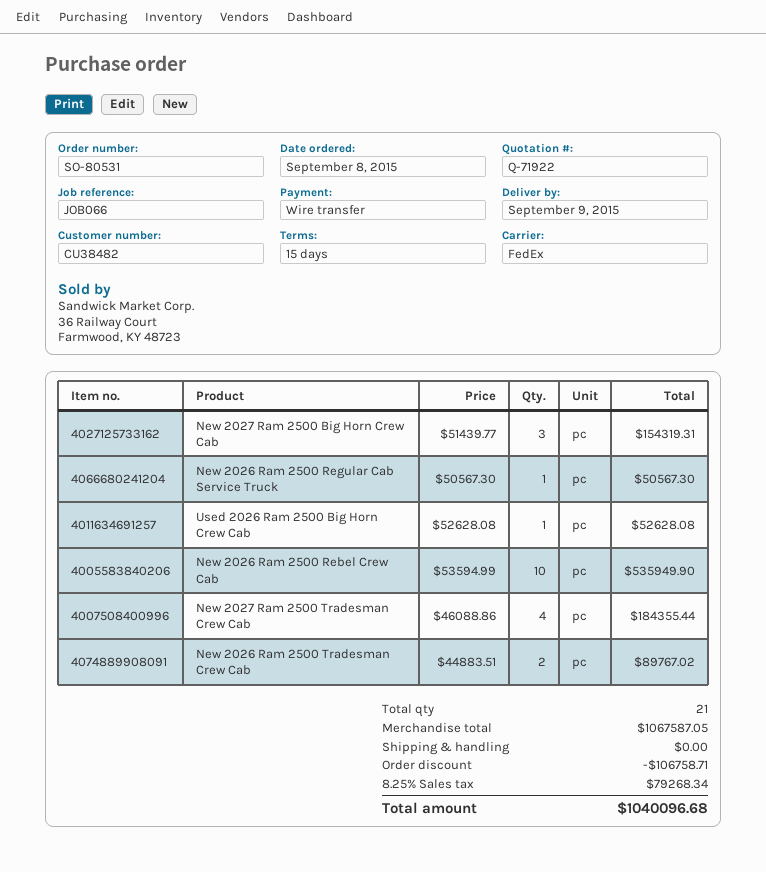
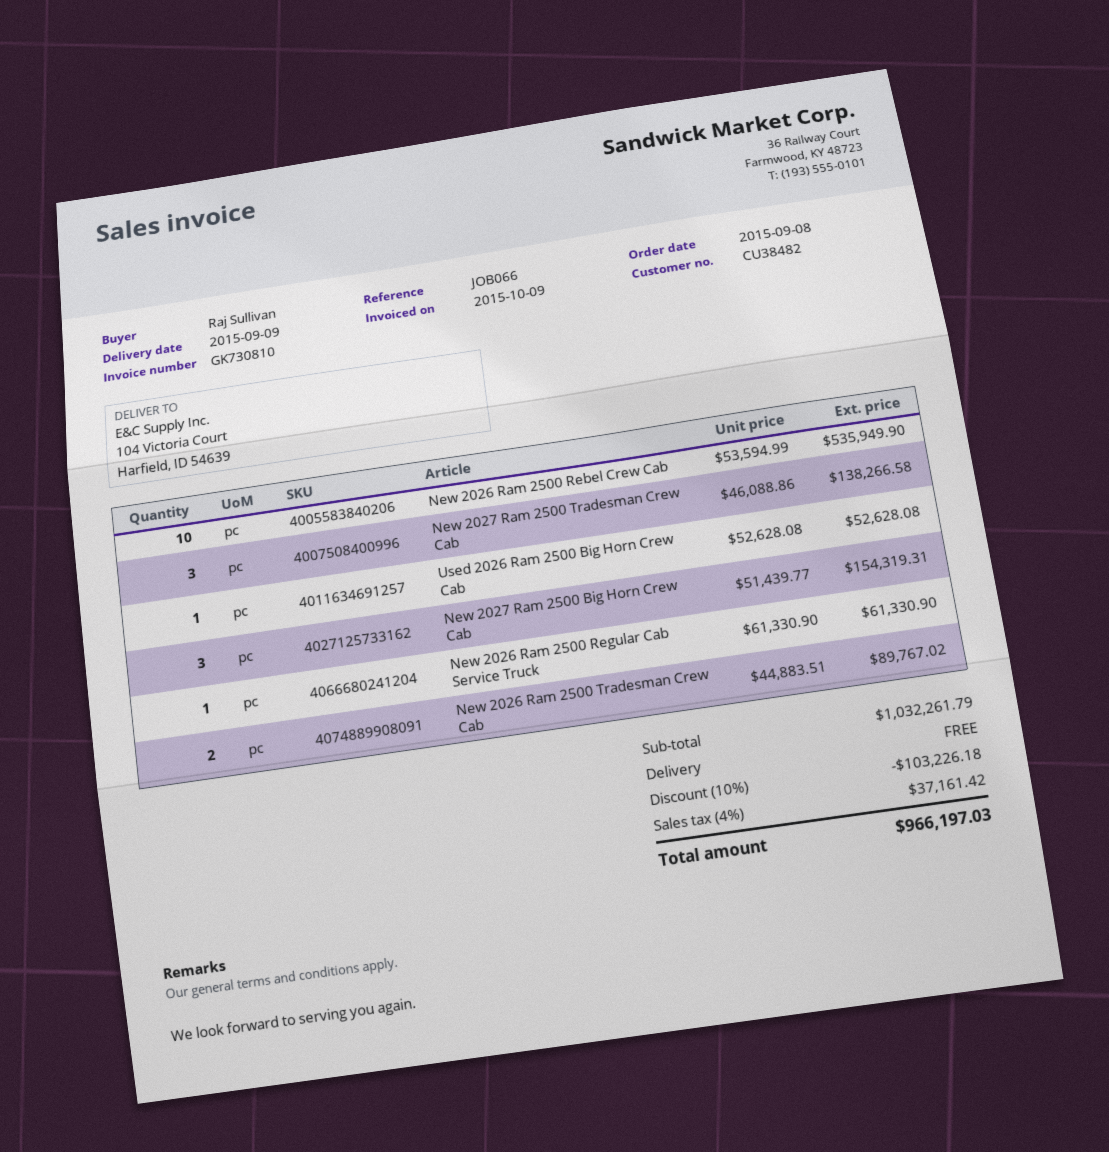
New 2026 Ram 2500 Regular Cab Service Truck: 1 x 50567.30 = 50567.30 -> 1 x 61330.90 = 61330.90
New 2027 Ram 2500 Tradesman Crew Cab: 4 x 46088.86 = 184355.44 -> 3 x 46088.86 = 138266.58
subtotal: 1067587.05 -> 1032261.79
discount: 106758.71 -> 103226.18
tax: 8.25% = 79268.34 -> 4% = 37161.42
total: 1040096.68 -> 966197.03

